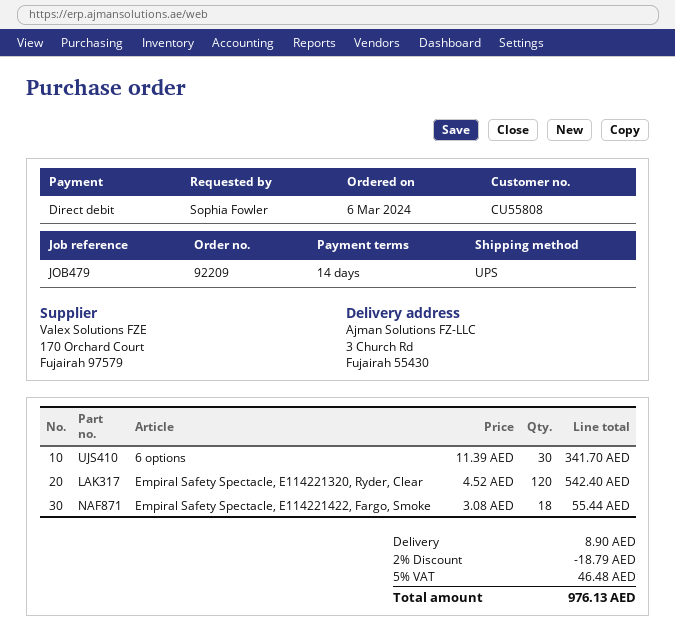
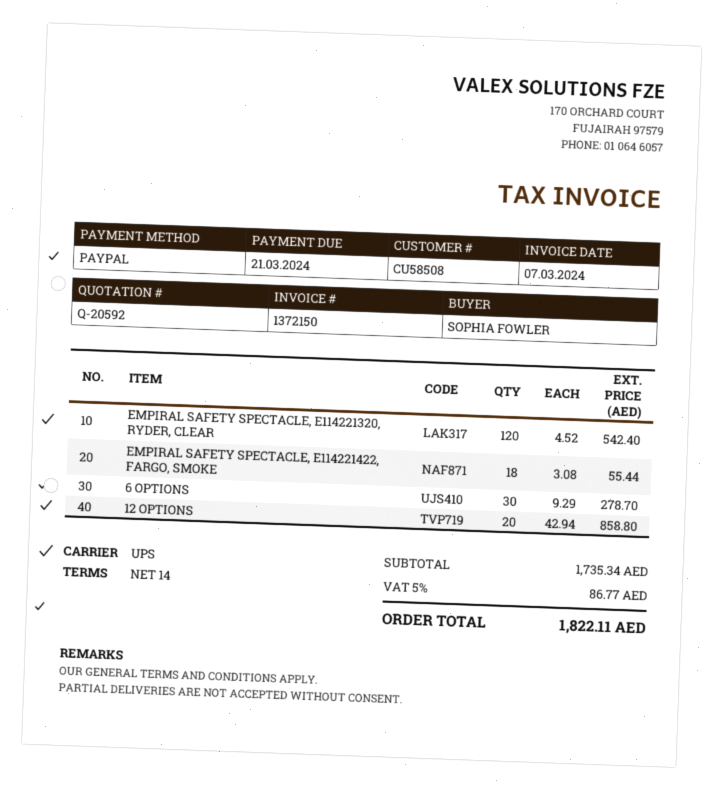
customer number: CU55808 -> CU58508
payment method: direct debit -> PayPal
6 options: 30 x 11.39 = 341.70 -> 30 x 9.29 = 278.70
12 OPTIONS: none -> 20 x 42.94 = 858.80
discount: 2% = 18.79 -> none
shipping: 8.90 -> none
tax: 5% = 46.48 -> 5% = 86.77
total: 976.13 -> 1822.11

